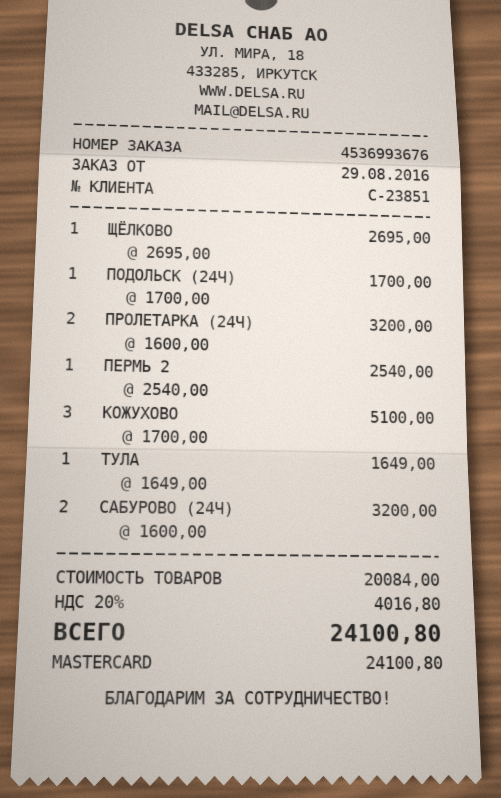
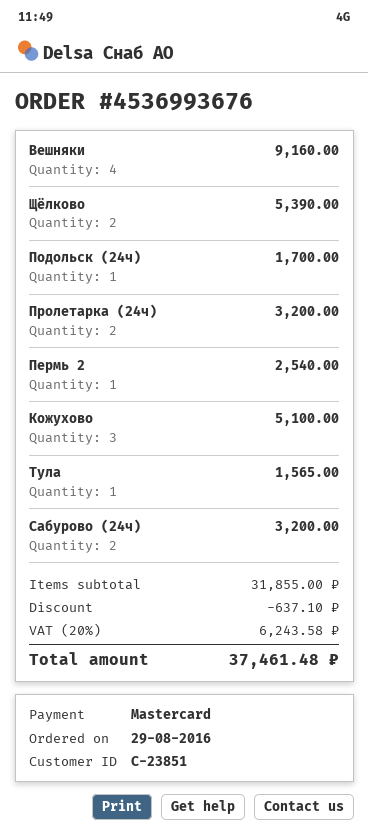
ЩЁЛКОВО: 1 for 2695.00 -> 2 for 5390.00
ТУЛА: 1 for 1649.00 -> 1 for 1565.00
Вешняки: none -> 4 for 9160.00
subtotal: 20084.00 -> 31855.00
discount: none -> 637.10
tax: 20% = 4016.80 -> 20% = 6243.58
total: 24100.80 -> 37461.48

